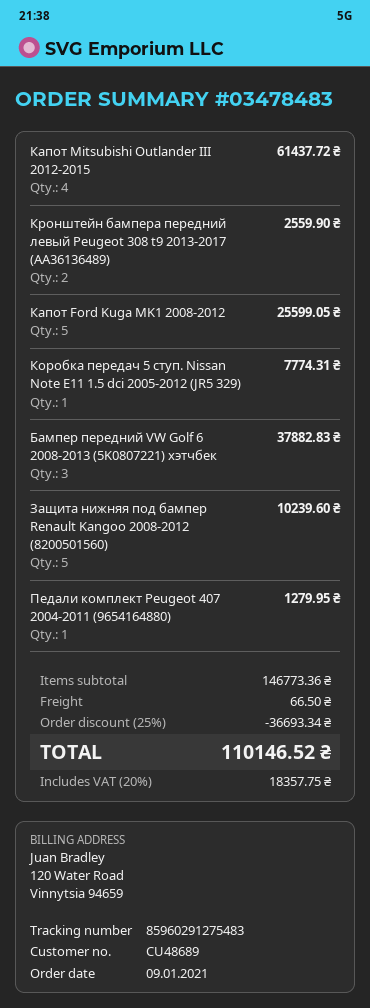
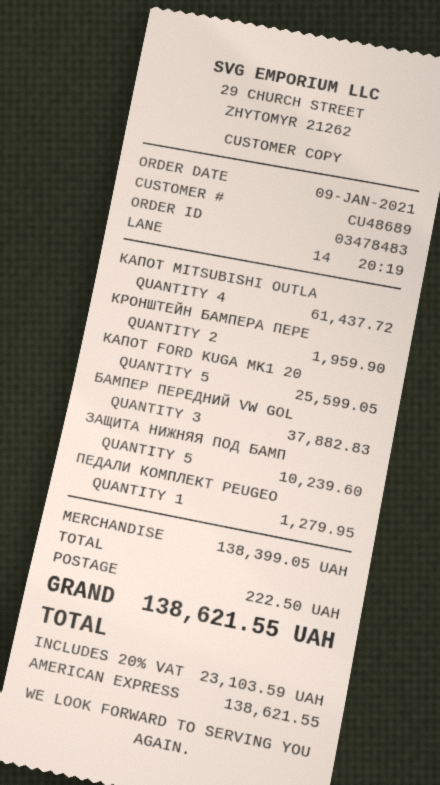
Кронштейн бампера передний левый Peugeot 308 t9 2013-2017 (AA36136489): 2 for 2559.90 -> 2 for 1959.90
Коробка передач 5 ступ. Nissan Note E11 1.5 dci 2005-2012 (JR5 329): 1 for 7774.31 -> none
subtotal: 146773.36 -> 138399.05
discount: 25% = 36693.34 -> none
shipping: 66.50 -> 222.50
tax: 20% = 18357.75 -> 20% = 23103.59
total: 110146.52 -> 138621.55

